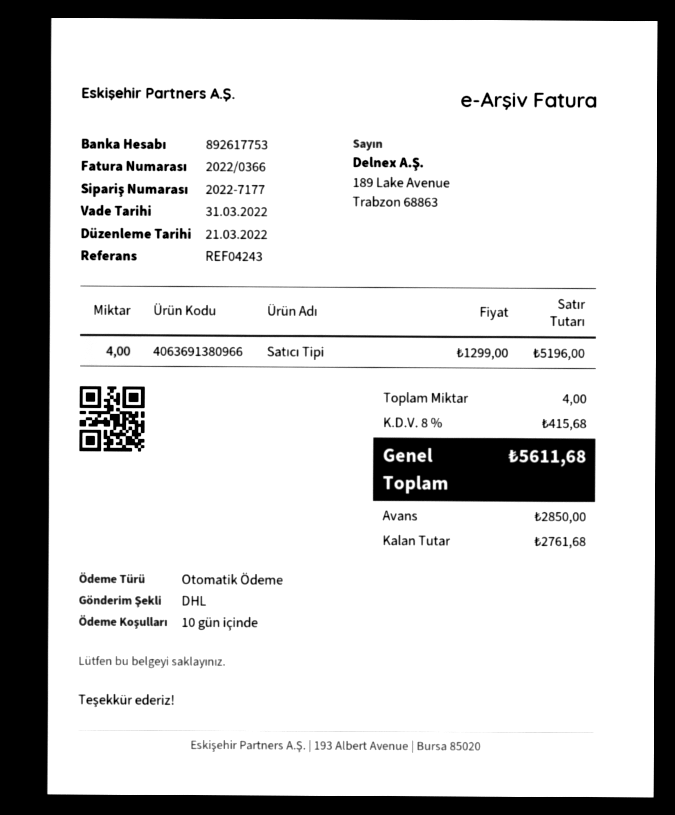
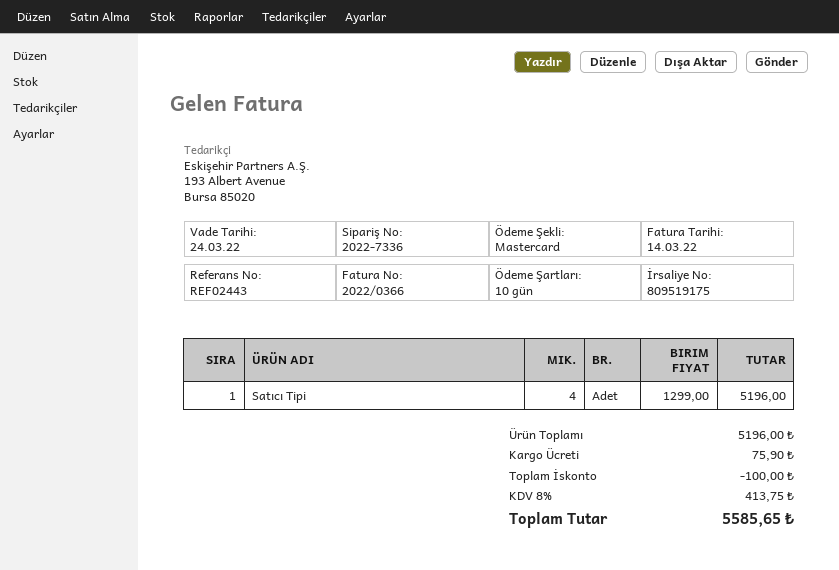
order number: 2022-7177 -> 2022-7336
invoice date: 2022-03-21 -> 2022-03-14
due date: 2022-03-31 -> 2022-03-24
reference: REF04243 -> REF02443
payment method: direct debit -> Mastercard
discount: none -> 100.00
shipping: none -> 75.90
tax: 8% = 415.68 -> 8% = 413.75
total: 5611.68 -> 5585.65

